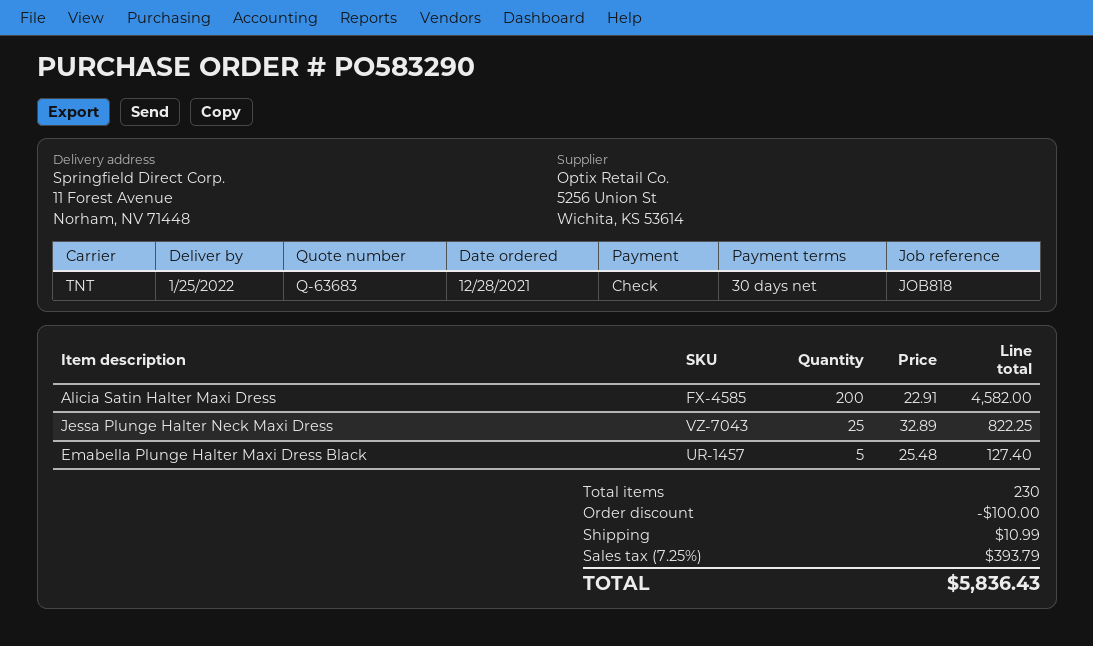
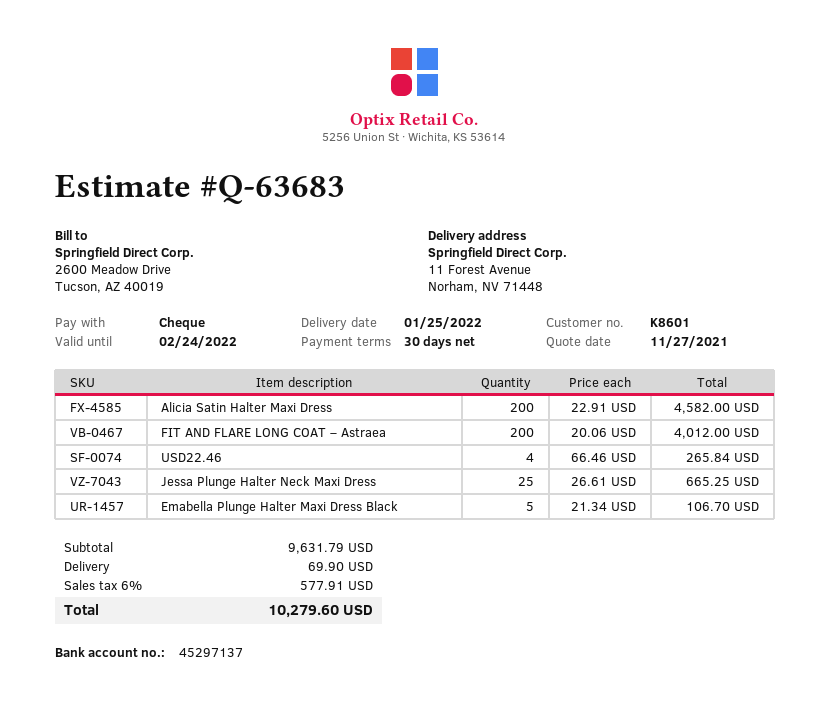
Jessa Plunge Halter Neck Maxi Dress: 25 x 32.89 = 822.25 -> 25 x 26.61 = 665.25
Emabella Plunge Halter Maxi Dress Black: 5 x 25.48 = 127.40 -> 5 x 21.34 = 106.70
FIT AND FLARE LONG COAT – Astraea: none -> 200 x 20.06 = 4012.00
USD22.46: none -> 4 x 66.46 = 265.84
discount: 100.00 -> none
shipping: 10.99 -> 69.90
tax: 7.25% = 393.79 -> 6% = 577.91
total: 5836.43 -> 10279.60

